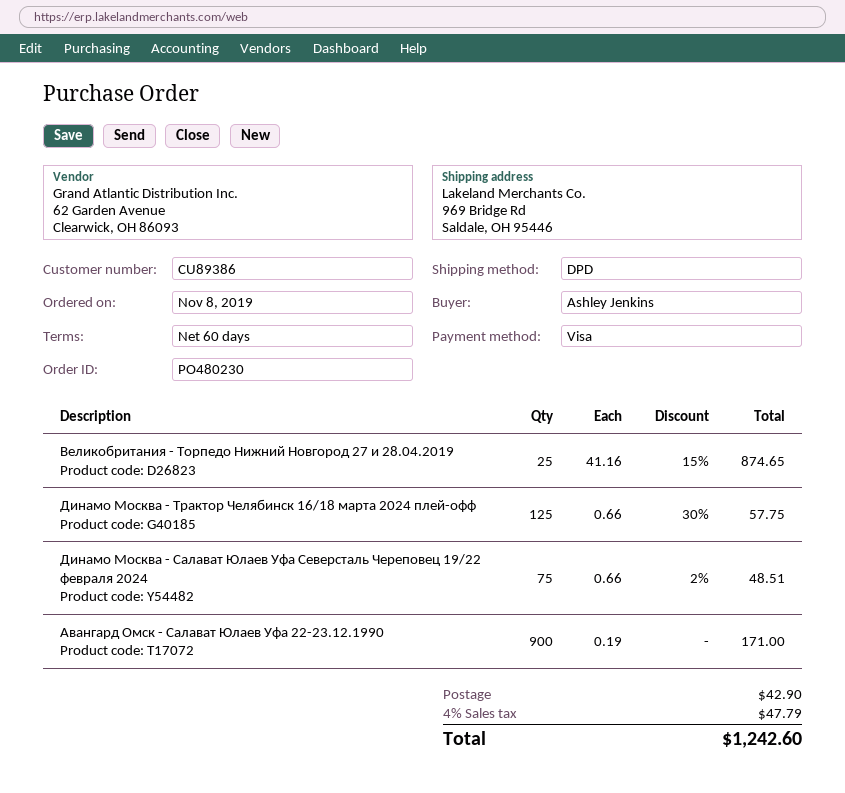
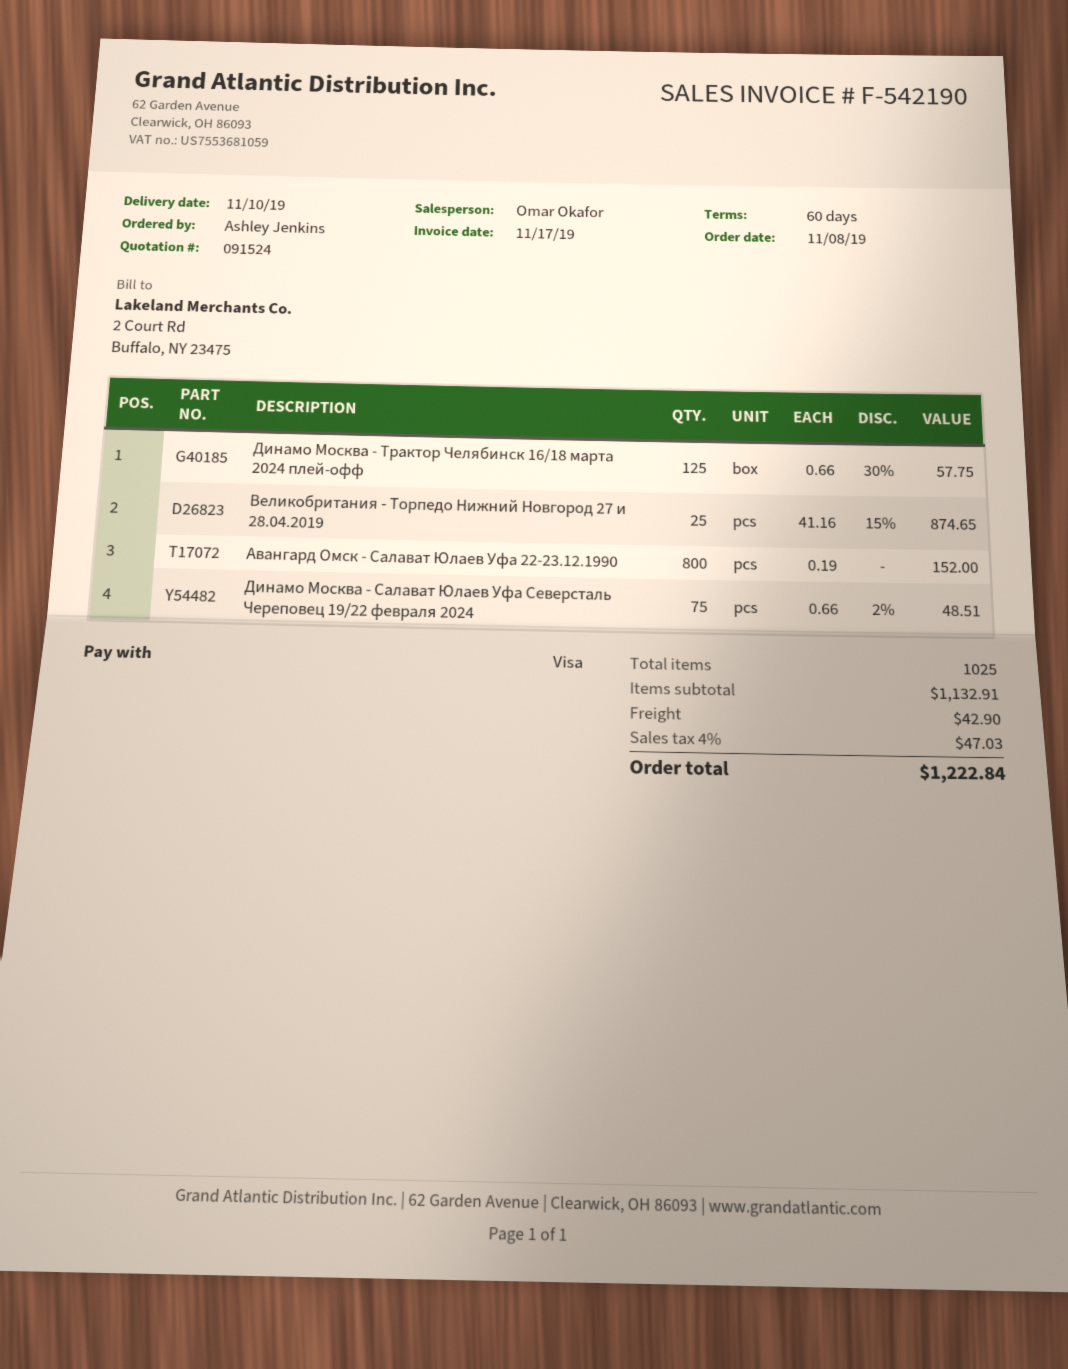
Авангард Омск - Салават Юлаев Уфа 22-23.12.1990: 900 x 0.19 = 171.00 -> 800 x 0.19 = 152.00
tax: 4% = 47.79 -> 4% = 47.03
total: 1242.60 -> 1222.84

